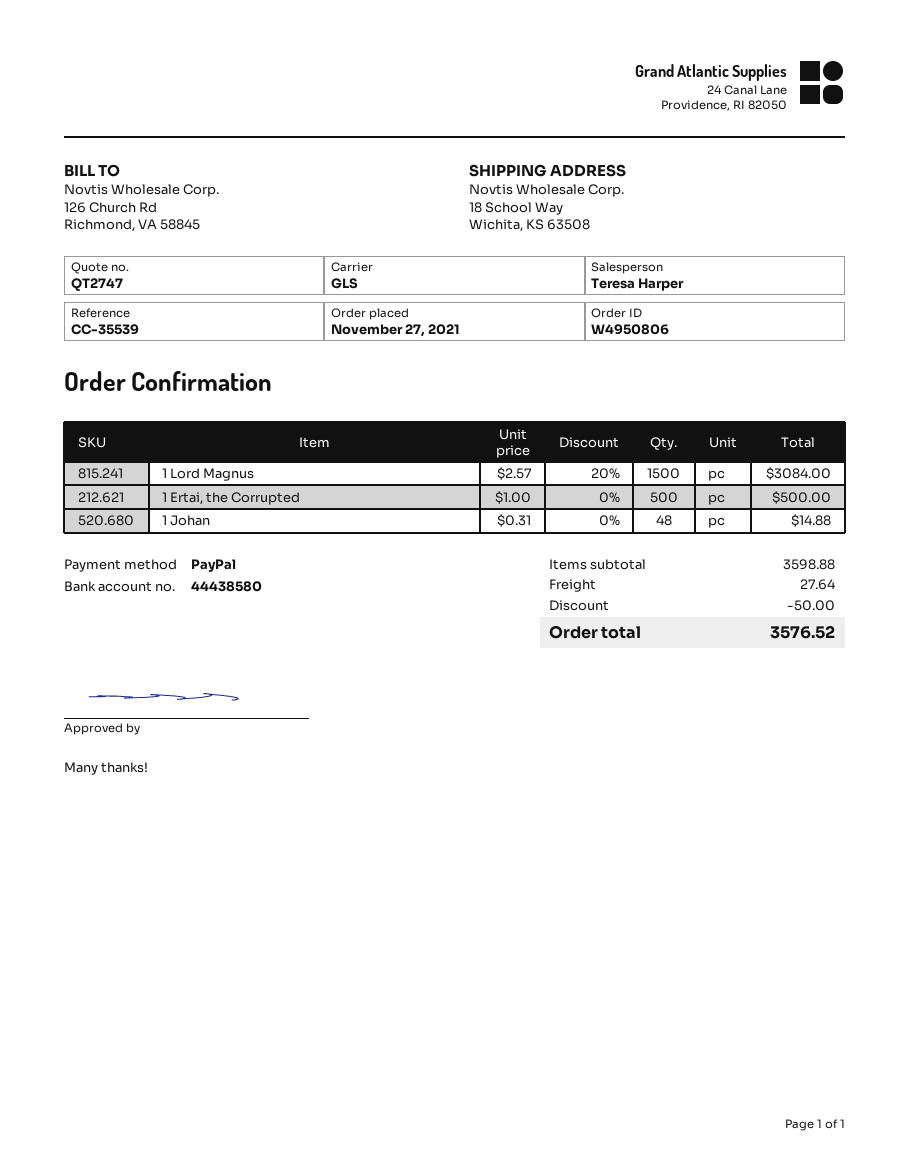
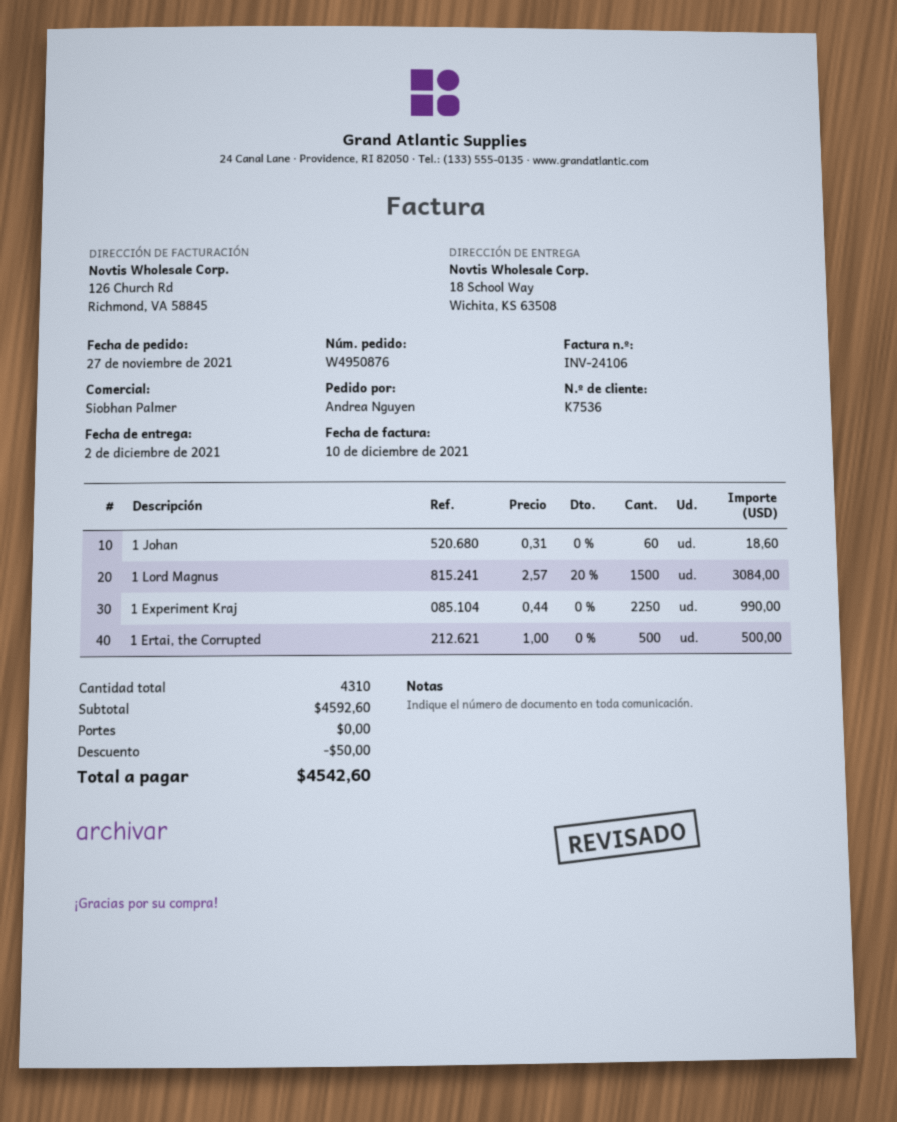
order number: W4950806 -> W4950876
sales rep: Teresa Harper -> Siobhan Palmer
1 Johan: 48 x 0.31 = 14.88 -> 60 x 0.31 = 18.60
1 Experiment Kraj: none -> 2250 x 0.44 = 990.00
subtotal: 3598.88 -> 4592.60
shipping: 27.64 -> 0.00
total: 3576.52 -> 4542.60

